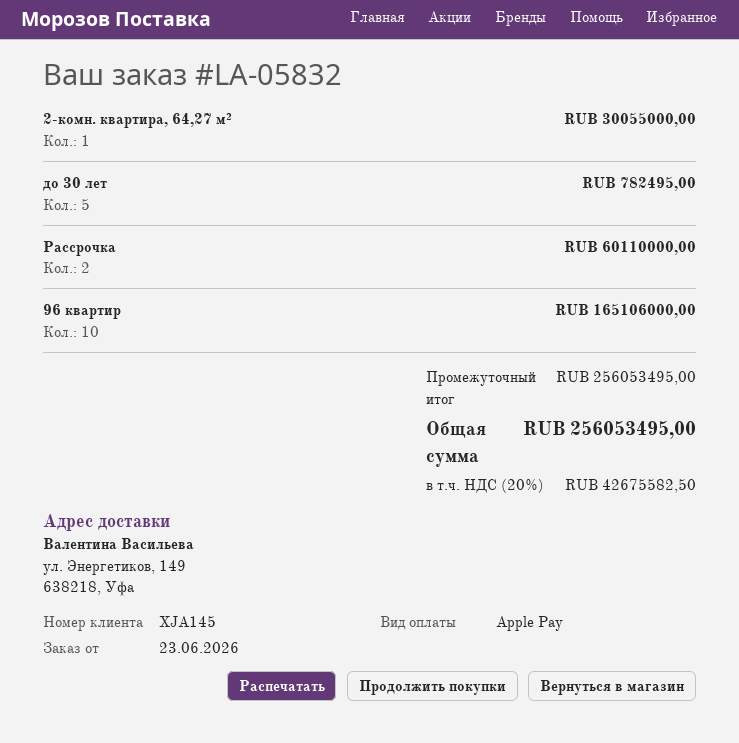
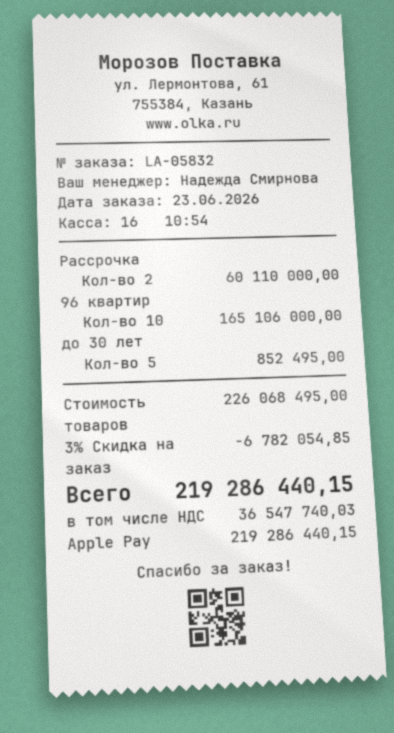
2-комн. квартира, 64,27 м²: 1 for 30055000.00 -> none
до 30 лет: 5 for 782495.00 -> 5 for 852495.00
subtotal: 256053495.00 -> 226068495.00
discount: none -> 3% = 6782054.85
tax: 42675582.50 -> 36547740.03
total: 256053495.00 -> 219286440.15

